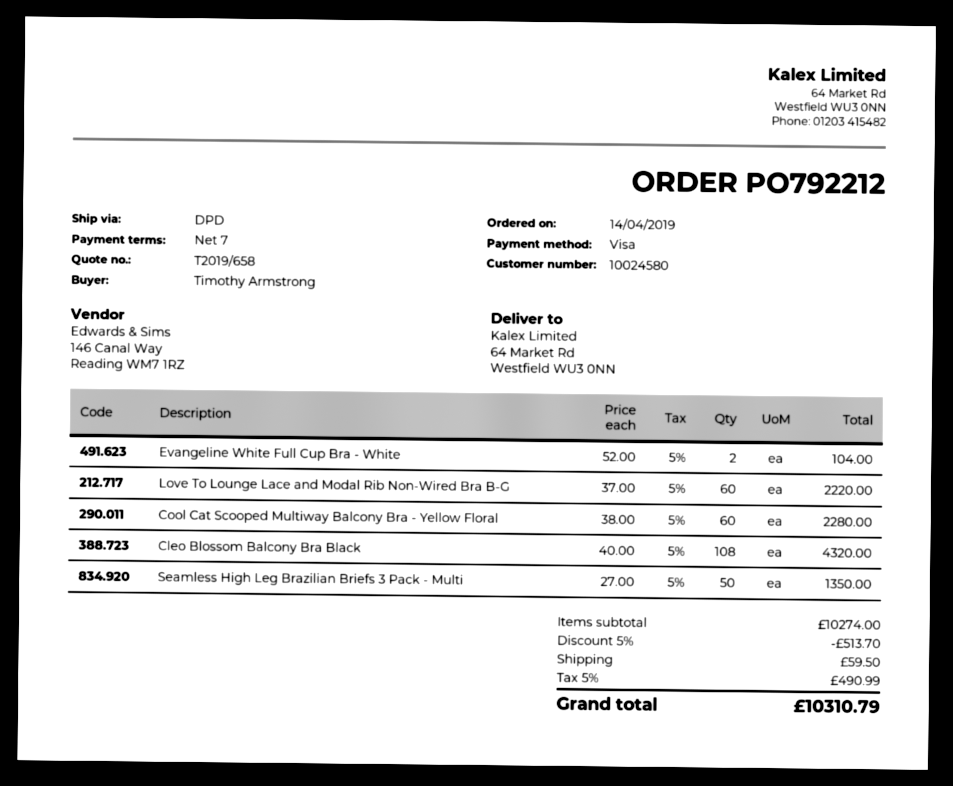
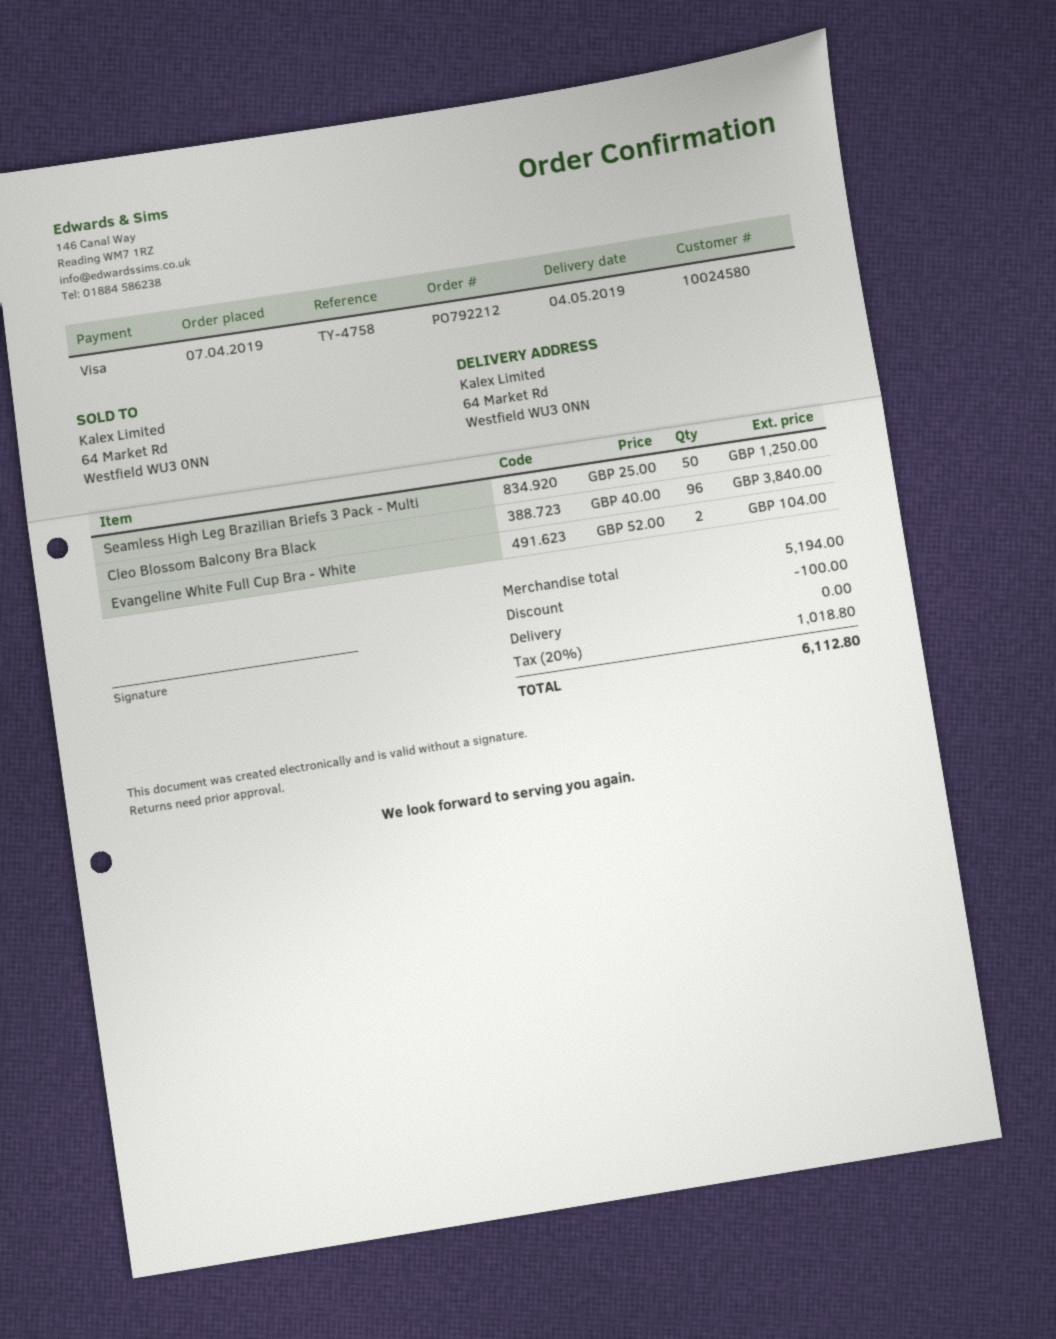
order date: 2019-04-14 -> 2019-04-07
Love To Lounge Lace and Modal Rib Non-Wired Bra B-G: 60 x 37.00 = 2220.00 -> none
Cool Cat Scooped Multiway Balcony Bra - Yellow Floral: 60 x 38.00 = 2280.00 -> none
Cleo Blossom Balcony Bra Black: 108 x 40.00 = 4320.00 -> 96 x 40.00 = 3840.00
Seamless High Leg Brazilian Briefs 3 Pack - Multi: 50 x 27.00 = 1350.00 -> 50 x 25.00 = 1250.00
subtotal: 10274.00 -> 5194.00
discount: 513.70 -> 100.00
shipping: 59.50 -> 0.00
tax: 5% = 490.99 -> 20% = 1018.80
total: 10310.79 -> 6112.80

